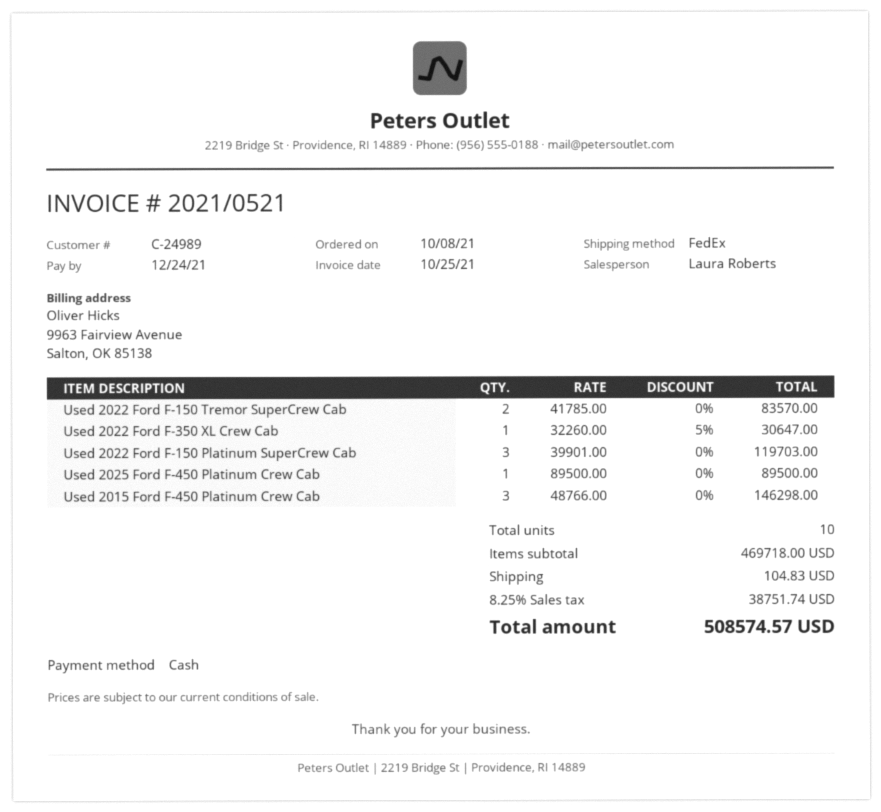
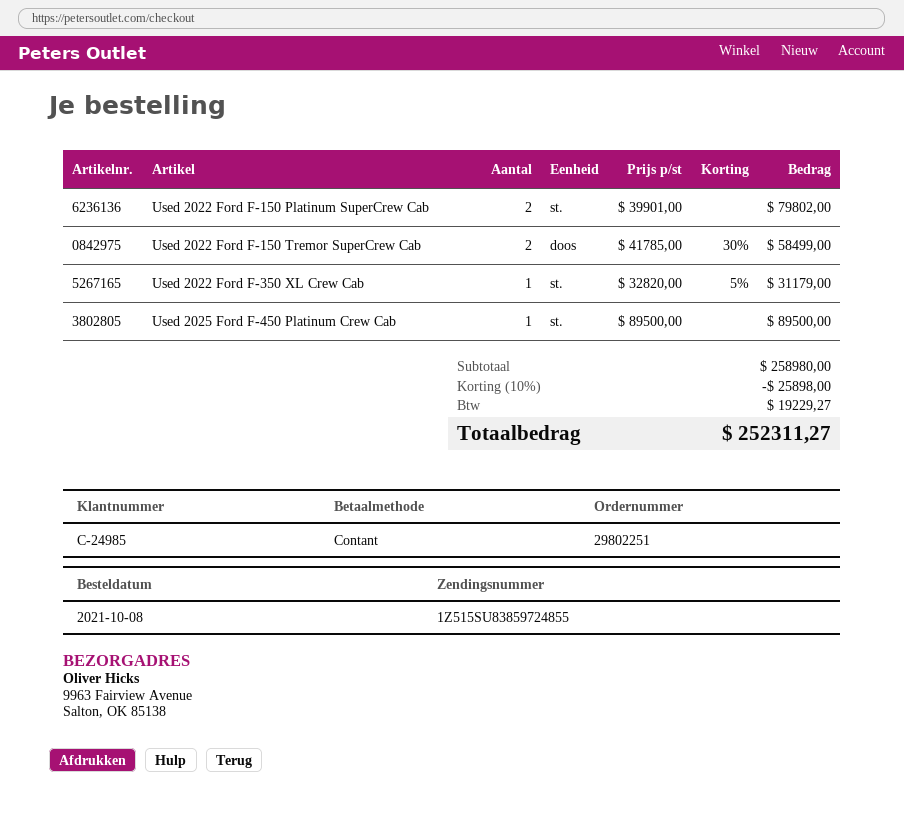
customer number: C-24989 -> C-24985
Used 2022 Ford F-150 Tremor SuperCrew Cab: 2 x 41785.00 = 83570.00 -> 2 x 41785.00 - 30% = 58499.00
Used 2022 Ford F-350 XL Crew Cab: 1 x 32260.00 - 5% = 30647.00 -> 1 x 32820.00 - 5% = 31179.00
Used 2022 Ford F-150 Platinum SuperCrew Cab: 3 x 39901.00 = 119703.00 -> 2 x 39901.00 = 79802.00
Used 2015 Ford F-450 Platinum Crew Cab: 3 x 48766.00 = 146298.00 -> none
subtotal: 469718.00 -> 258980.00
discount: none -> 10% = 25898.00
shipping: 104.83 -> none
tax: 38751.74 -> 19229.27
total: 508574.57 -> 252311.27

